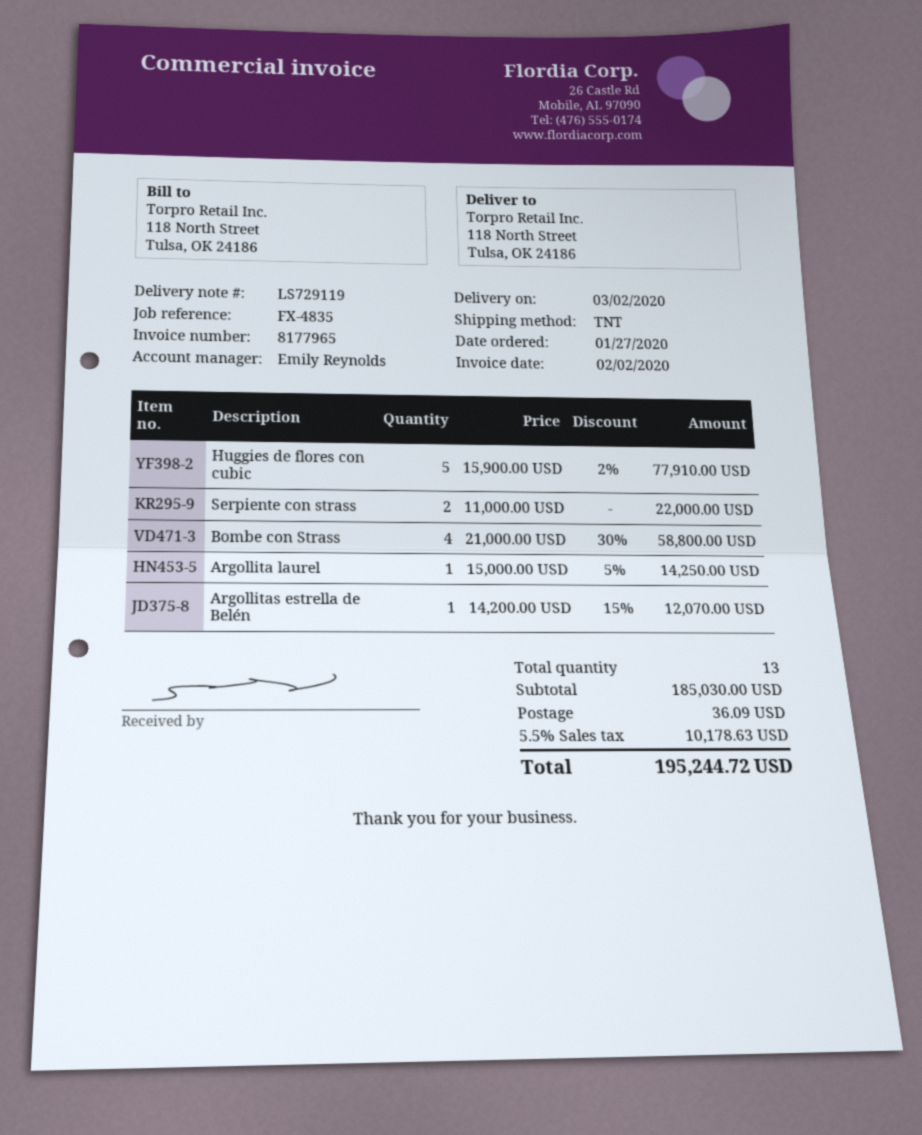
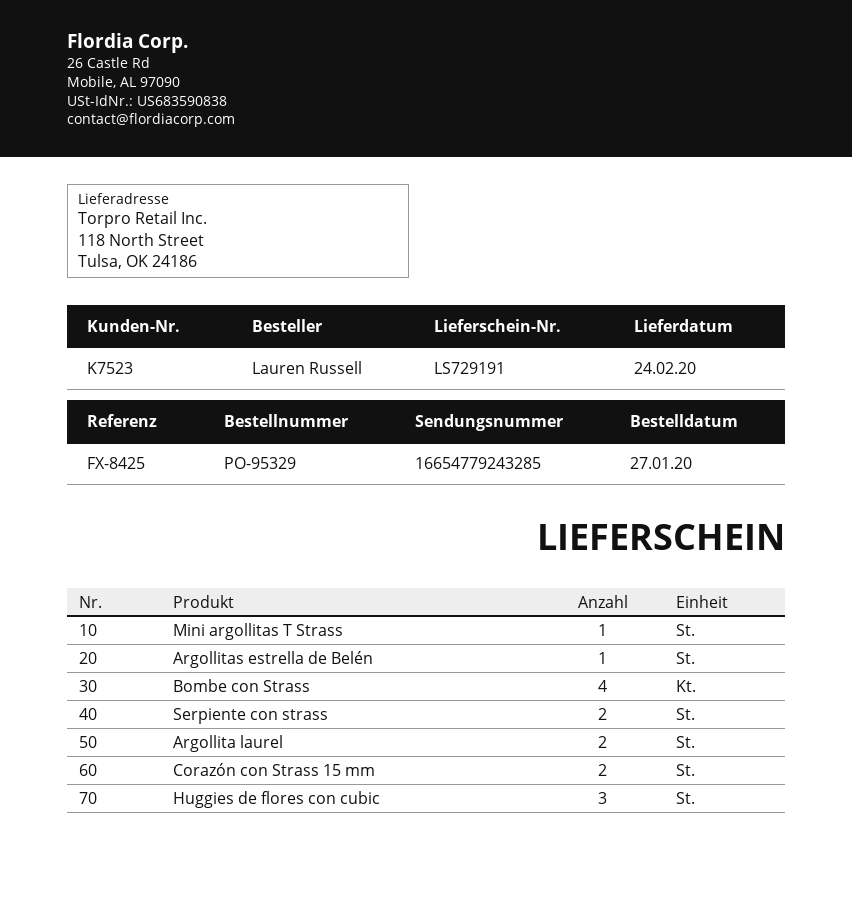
delivery note number: LS729119 -> LS729191
delivery date: 2020-03-02 -> 2020-02-24
reference: FX-4835 -> FX-8425
Huggies de flores con cubic: 5 -> 3
Argollita laurel: 1 -> 2
Mini argollitas T Strass: none -> 1
Corazón con Strass 15 mm: none -> 2

